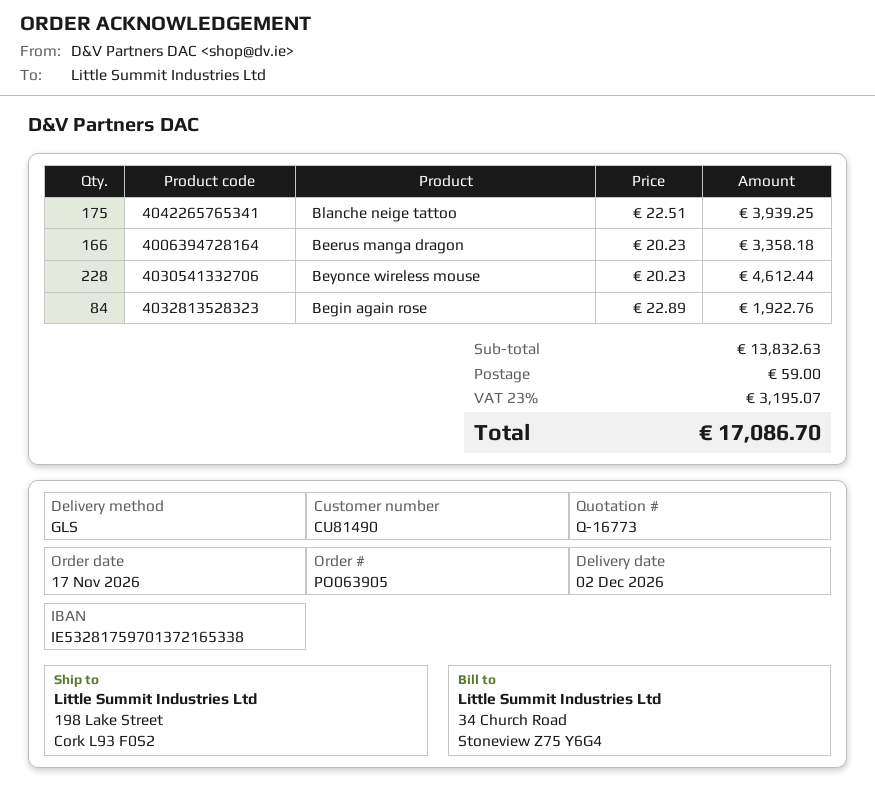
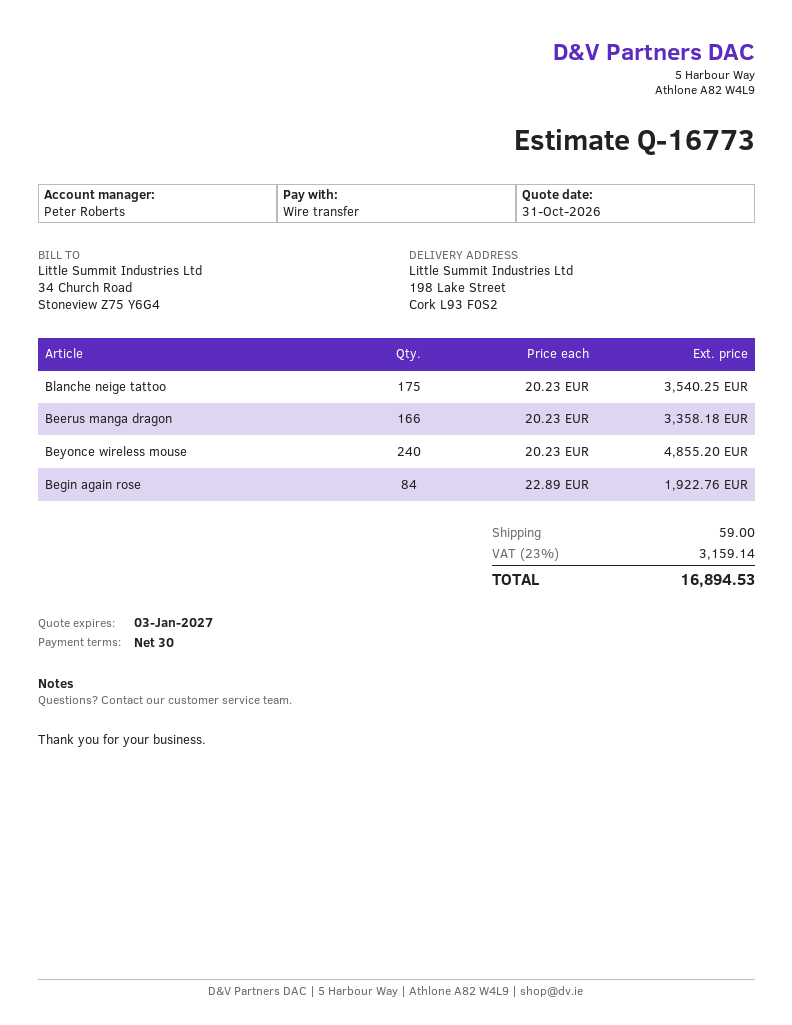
Blanche neige tattoo: 175 x 22.51 = 3939.25 -> 175 x 20.23 = 3540.25
Beyonce wireless mouse: 228 x 20.23 = 4612.44 -> 240 x 20.23 = 4855.20
tax: 23% = 3195.07 -> 23% = 3159.14
total: 17086.70 -> 16894.53

